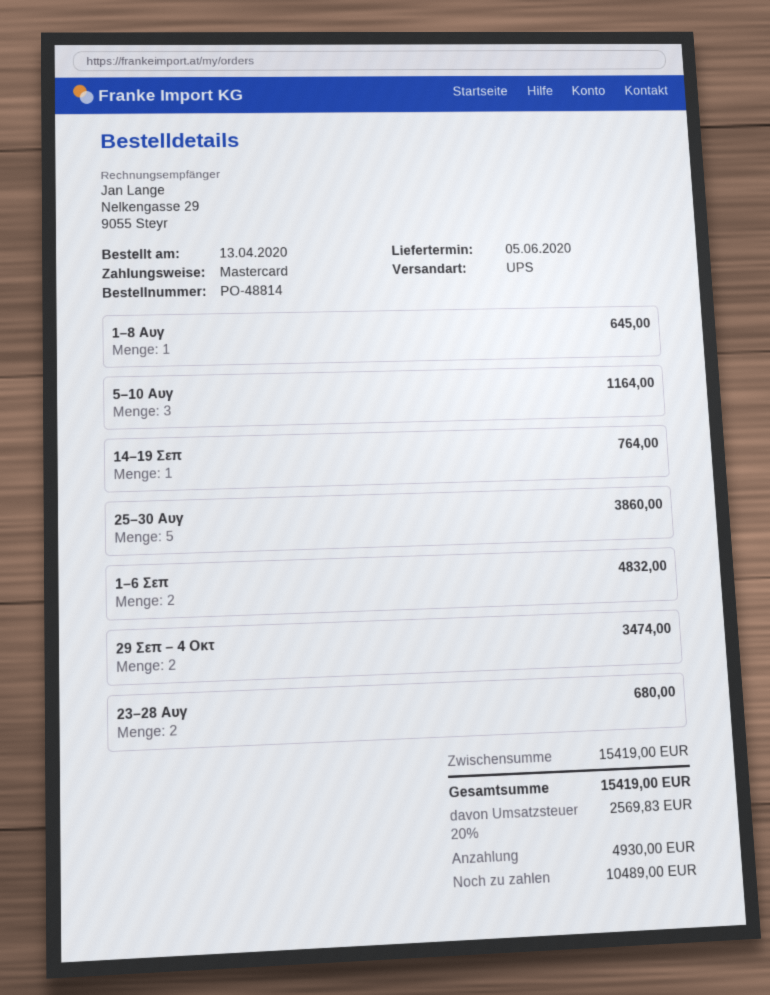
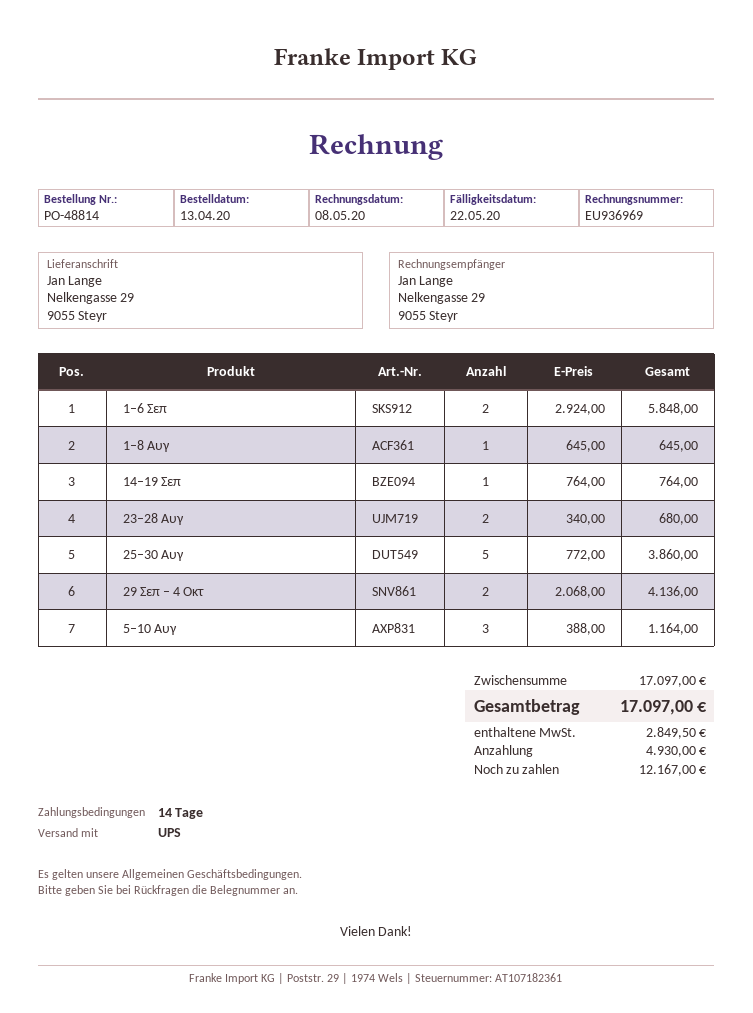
1–6 Σεπ: 2 for 4832.00 -> 2 for 5848.00
29 Σεπ – 4 Οκτ: 2 for 3474.00 -> 2 for 4136.00
subtotal: 15419.00 -> 17097.00
tax: 2569.83 -> 2849.50
total: 15419.00 -> 17097.00
balance: 10489.00 -> 12167.00

